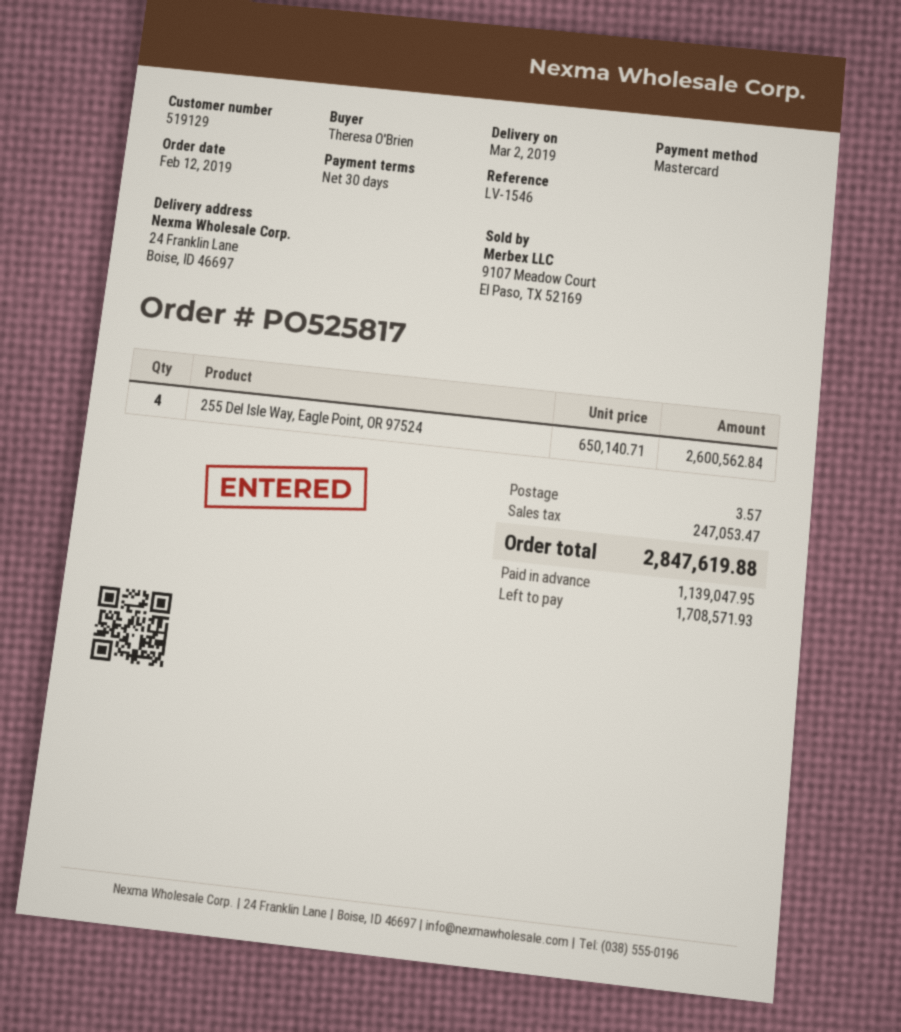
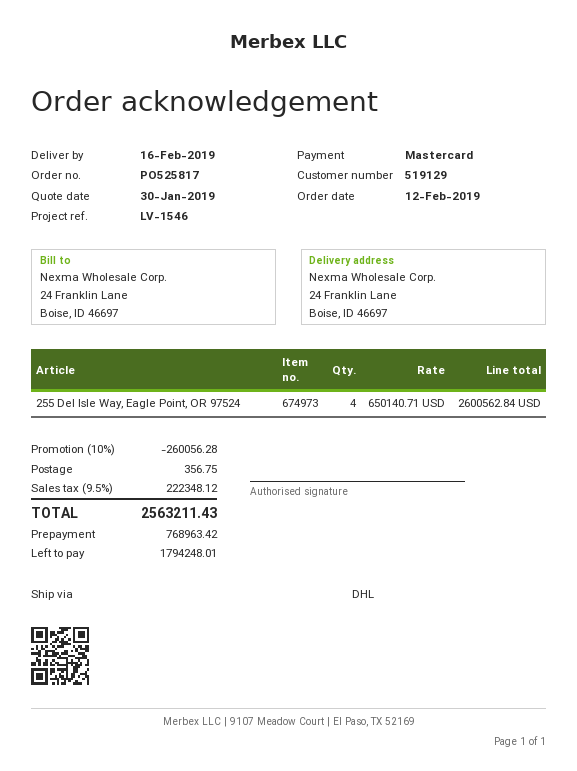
delivery date: 2019-03-02 -> 2019-02-16
discount: none -> 10% = 260056.28
shipping: 3.57 -> 356.75
tax: 247053.47 -> 222348.12
total: 2847619.88 -> 2563211.43
deposit: 1139047.95 -> 768963.42
balance: 1708571.93 -> 1794248.01

